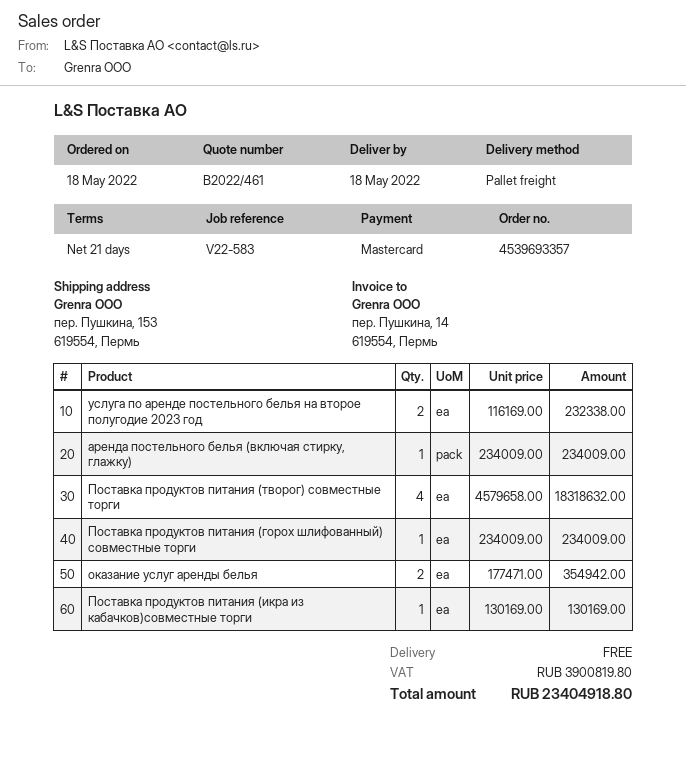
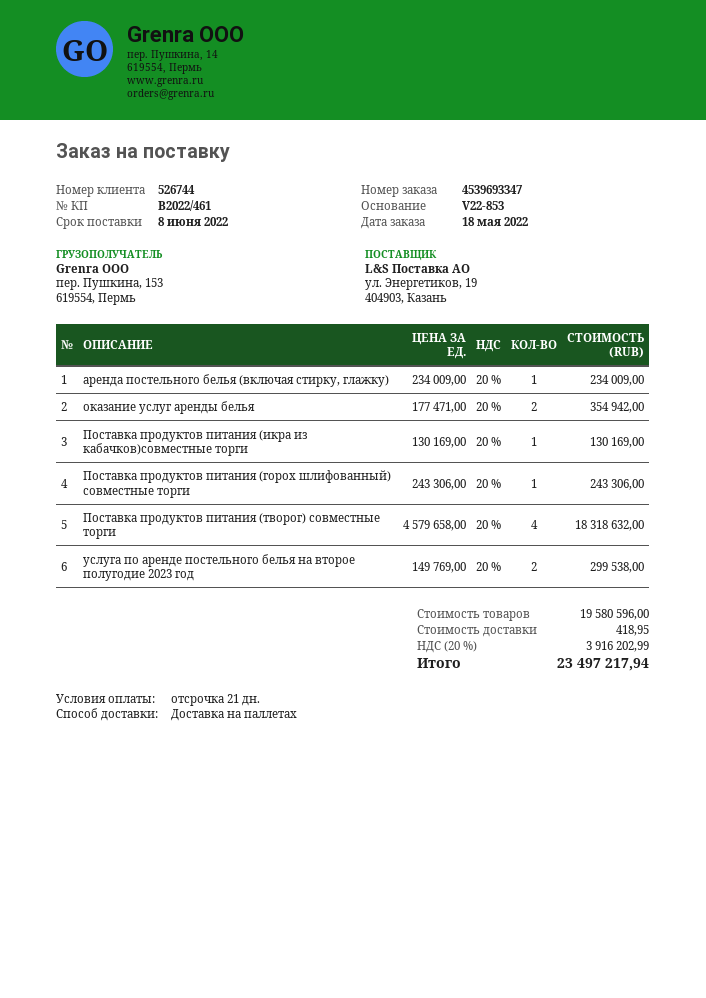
order number: 4539693357 -> 4539693347
delivery date: 2022-05-18 -> 2022-06-08
reference: V22-583 -> V22-853
услуга по аренде постельного белья на второе полугодие 2023 год: 2 x 116169.00 = 232338.00 -> 2 x 149769.00 = 299538.00
Поставка продуктов питания (горох шлифованный) совместные торги: 1 x 234009.00 = 234009.00 -> 1 x 243306.00 = 243306.00
shipping: 0.00 -> 418.95
tax: 3900819.80 -> 3916202.99
total: 23404918.80 -> 23497217.94

